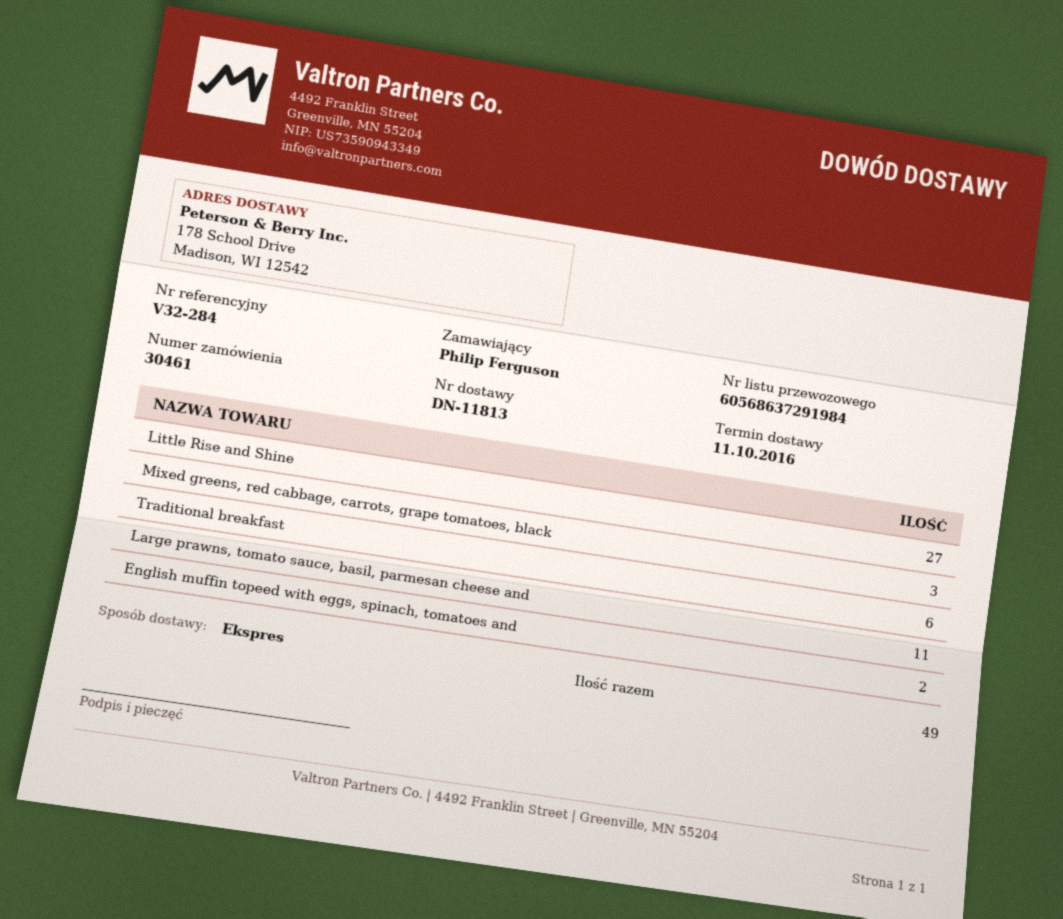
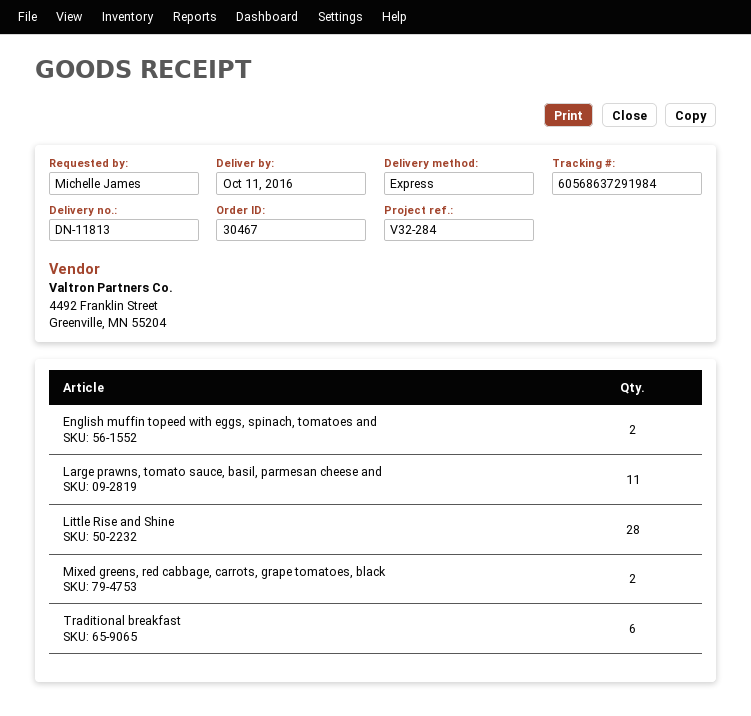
order number: 30461 -> 30467
ordered by: Philip Ferguson -> Michelle James
Little Rise and Shine: 27 -> 28
Mixed greens, red cabbage, carrots, grape tomatoes, black: 3 -> 2

